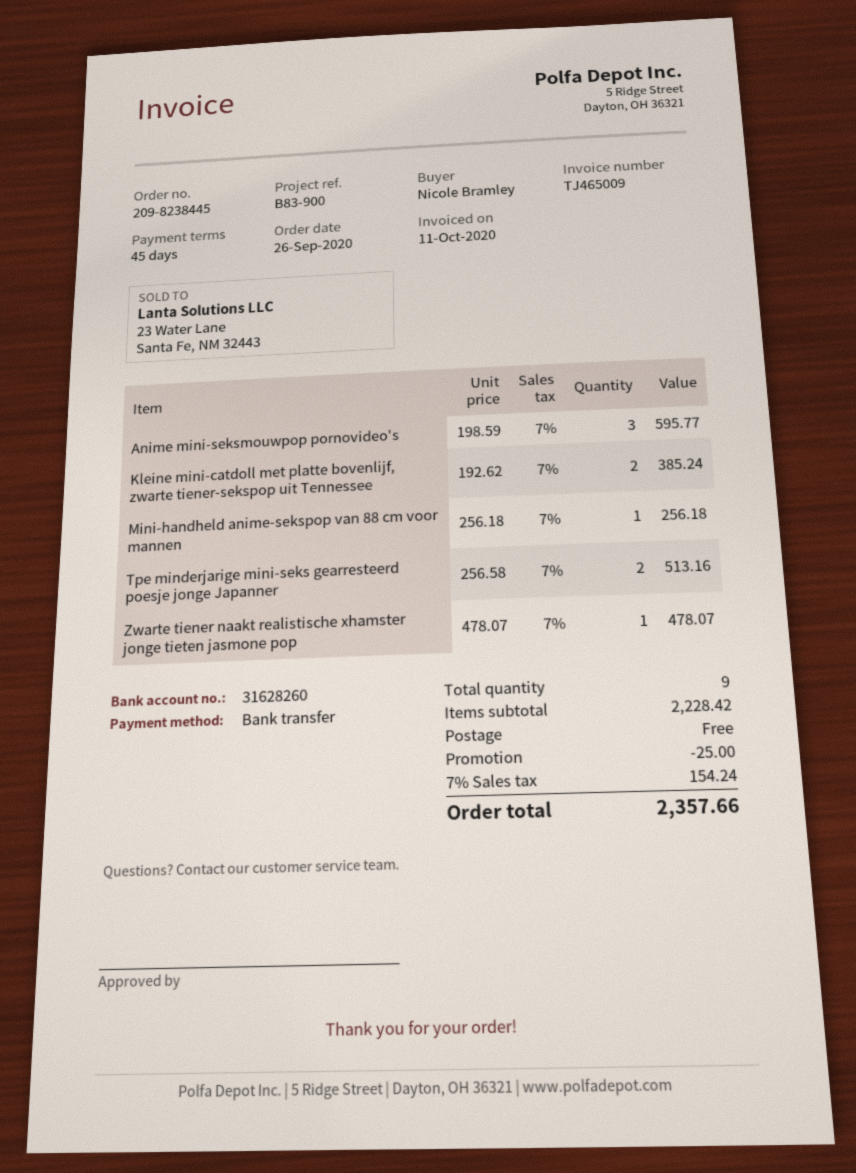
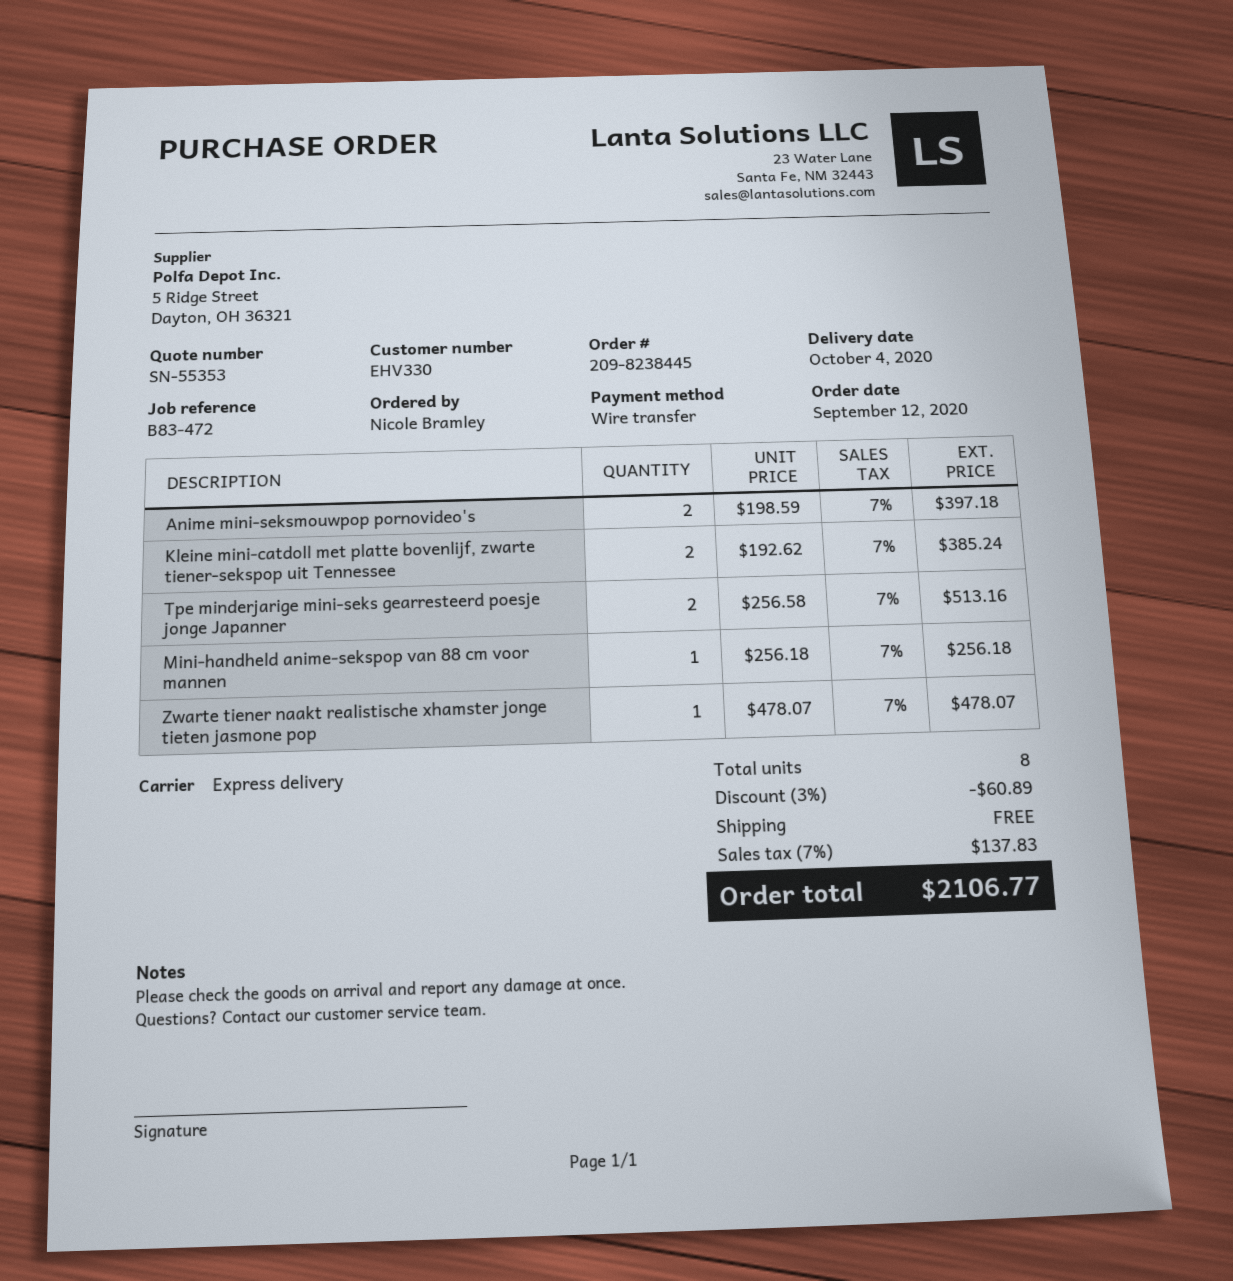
order date: 2020-09-26 -> 2020-09-12
reference: B83-900 -> B83-472
Anime mini-seksmouwpop pornovideo's: 3 x 198.59 = 595.77 -> 2 x 198.59 = 397.18
total quantity: 9 -> 8
discount: 25.00 -> 60.89
tax: 7% = 154.24 -> 7% = 137.83
total: 2357.66 -> 2106.77

